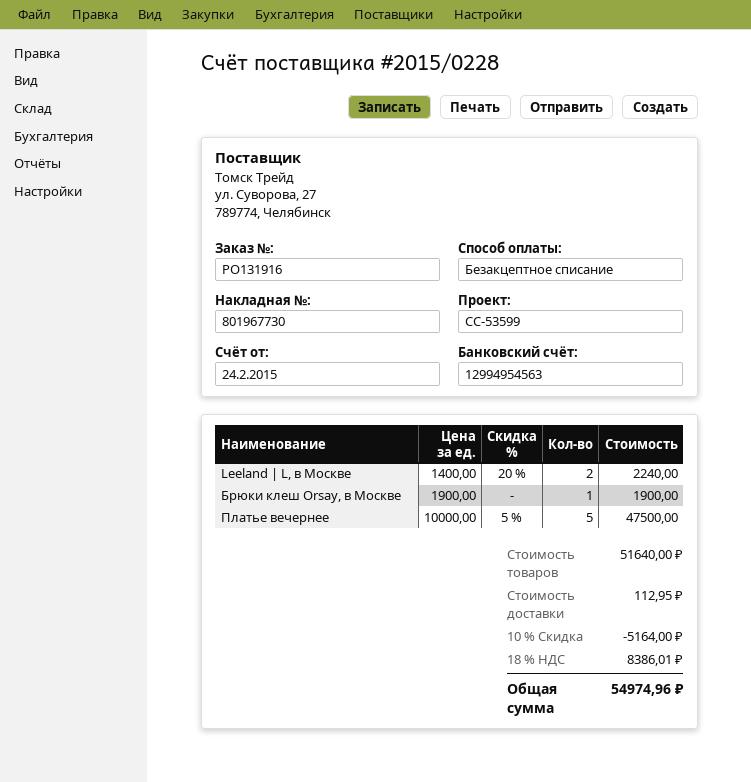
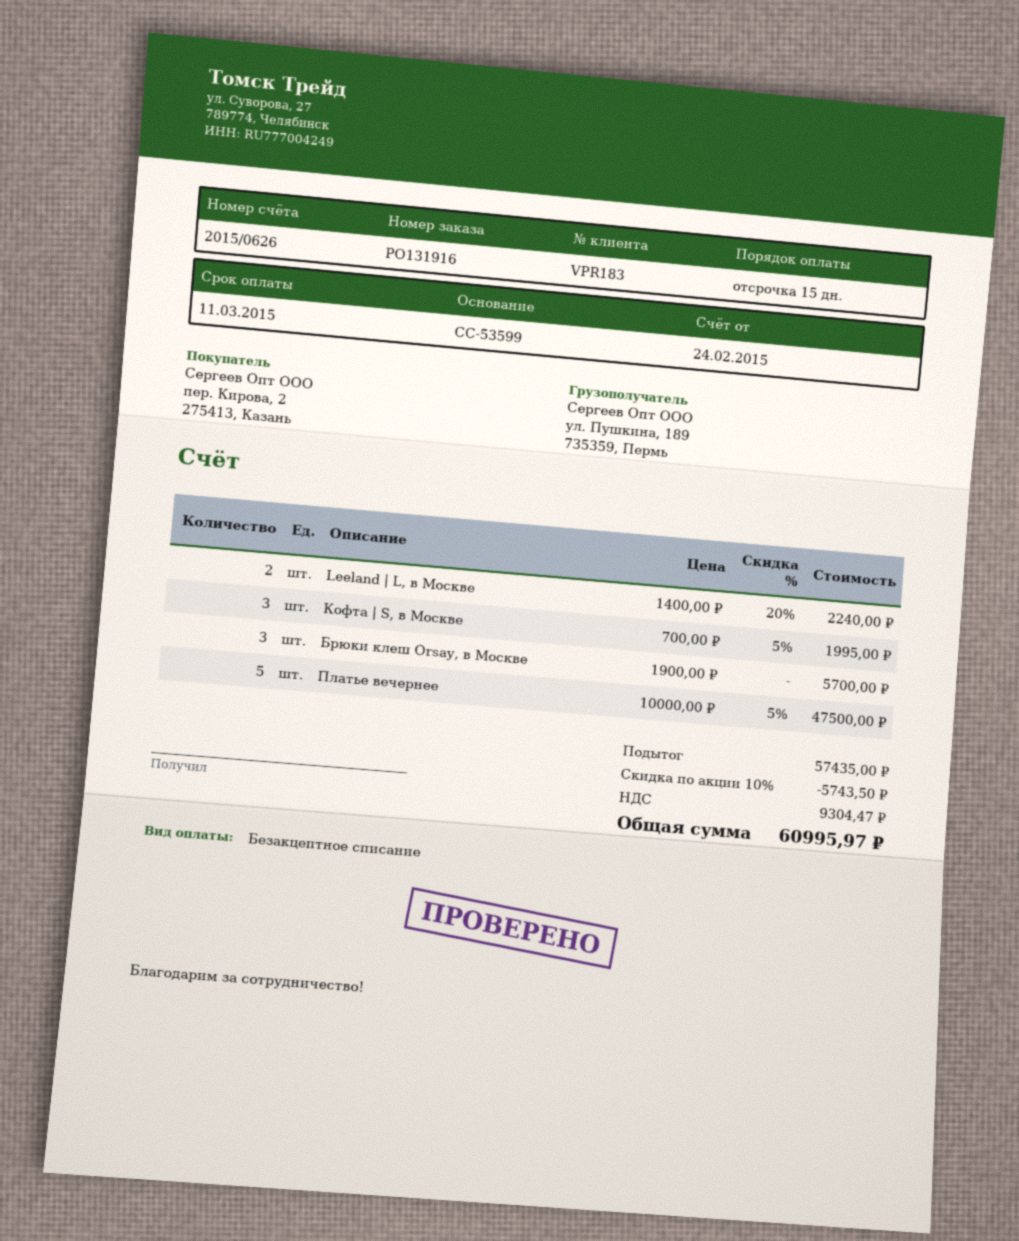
invoice number: 2015/0228 -> 2015/0626
Брюки клеш Orsay, в Москве: 1 x 1900.00 = 1900.00 -> 3 x 1900.00 = 5700.00
Кофта | S, в Москве: none -> 3 x 700.00 - 5% = 1995.00
subtotal: 51640.00 -> 57435.00
discount: 10% = 5164.00 -> 10% = 5743.50
shipping: 112.95 -> none
tax: 8386.01 -> 9304.47
total: 54974.96 -> 60995.97

